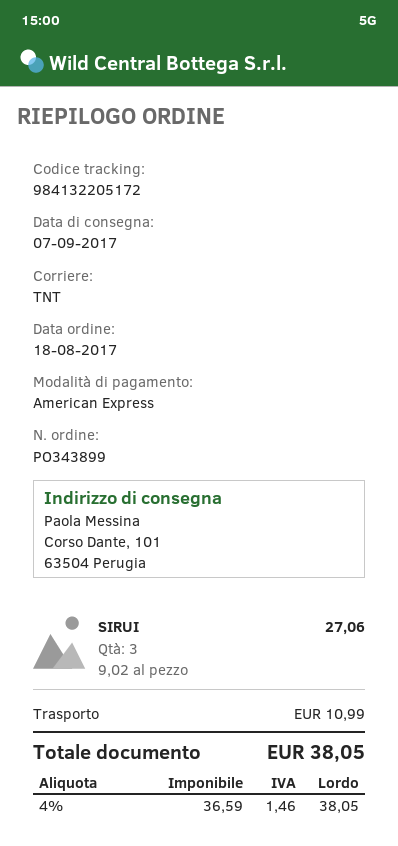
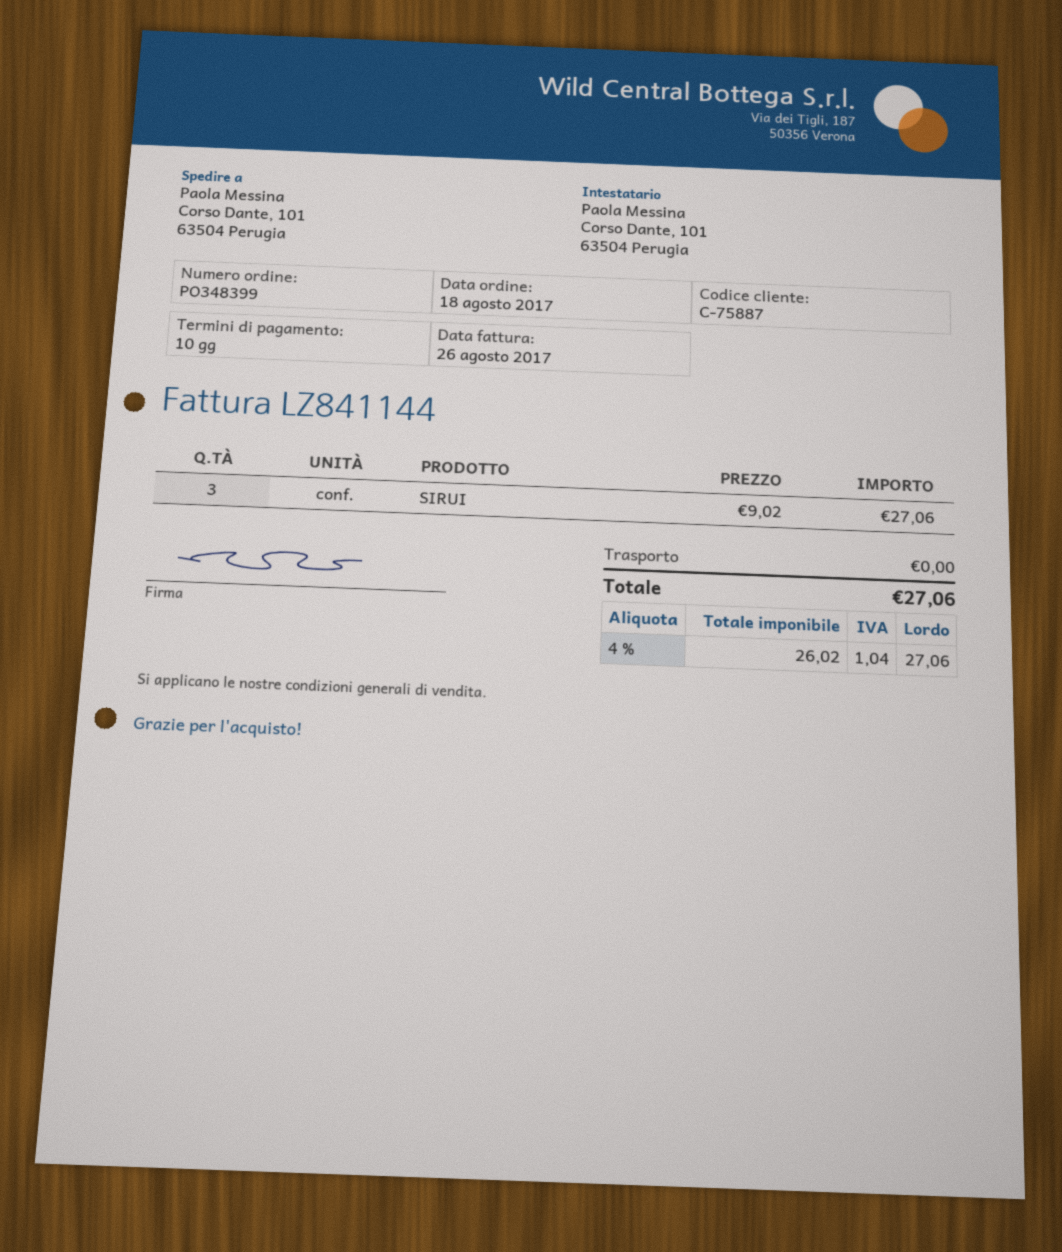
order number: PO343899 -> PO348399
shipping: 10.99 -> 0.00
net: 36.59 -> 26.02
tax: 4% = 1.46 -> 4% = 1.04
total: 38.05 -> 27.06

